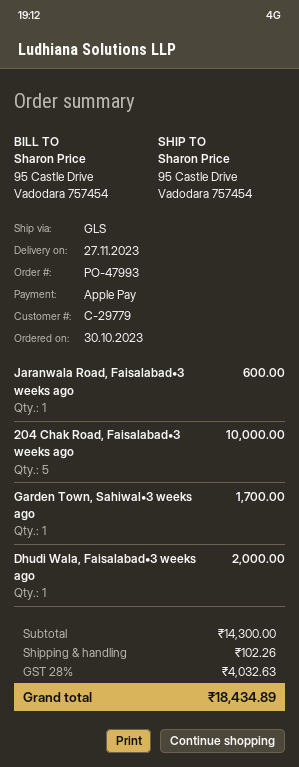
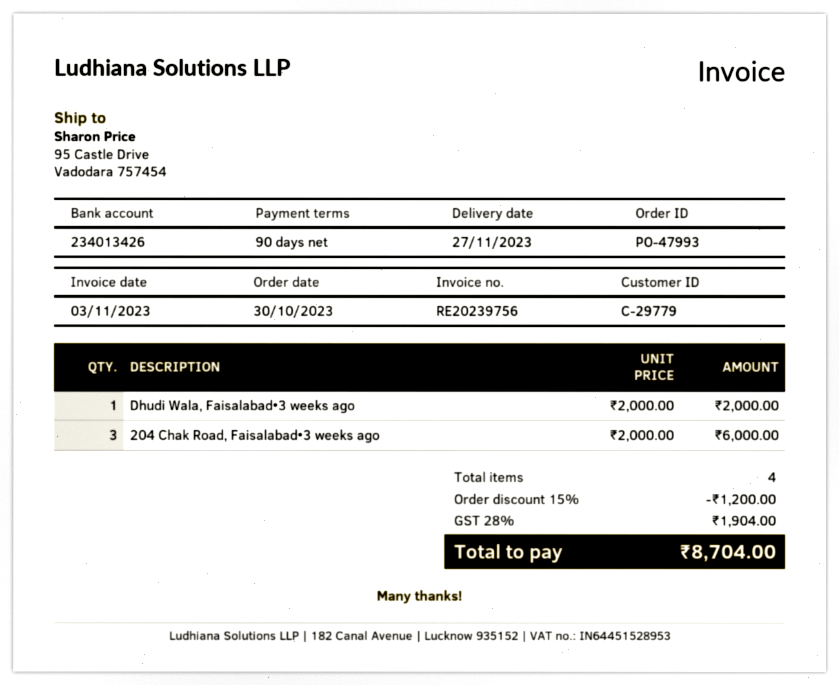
Jaranwala Road, Faisalabad•3 weeks ago: 1 for 600.00 -> none
204 Chak Road, Faisalabad•3 weeks ago: 5 for 10000.00 -> 3 for 6000.00
Garden Town, Sahiwal•3 weeks ago: 1 for 1700.00 -> none
discount: none -> 15% = 1200.00
shipping: 102.26 -> none
tax: 28% = 4032.63 -> 28% = 1904.00
total: 18434.89 -> 8704.00

